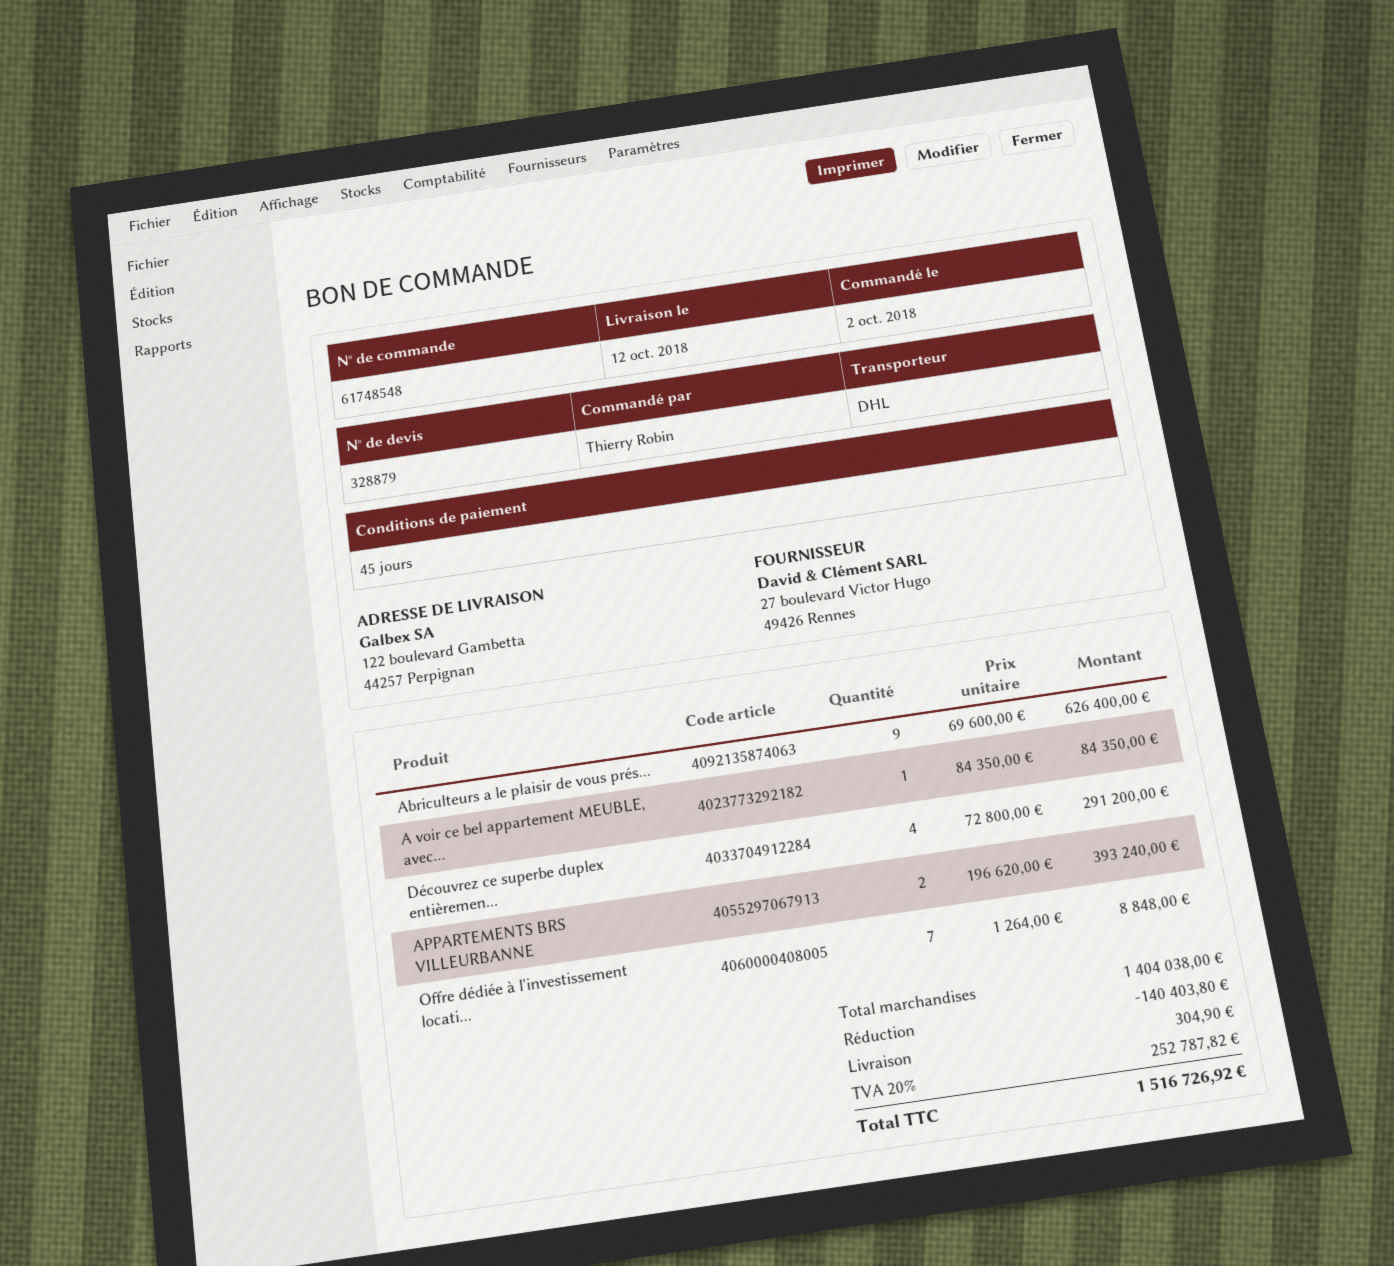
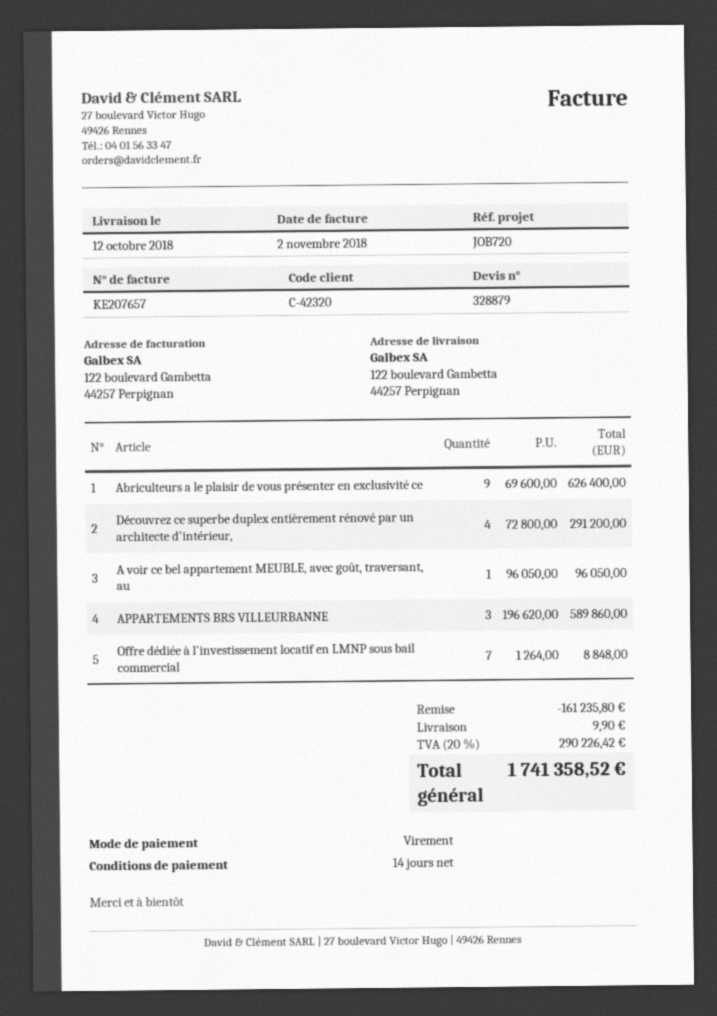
payment terms: 45 days -> 14 days
A voir ce bel appartement MEUBLE, avec...: 1 x 84350.00 = 84350.00 -> 1 x 96050.00 = 96050.00
APPARTEMENTS BRS VILLEURBANNE: 2 x 196620.00 = 393240.00 -> 3 x 196620.00 = 589860.00
discount: 140403.80 -> 161235.80
shipping: 304.90 -> 9.90
tax: 20% = 252787.82 -> 20% = 290226.42
total: 1516726.92 -> 1741358.52

